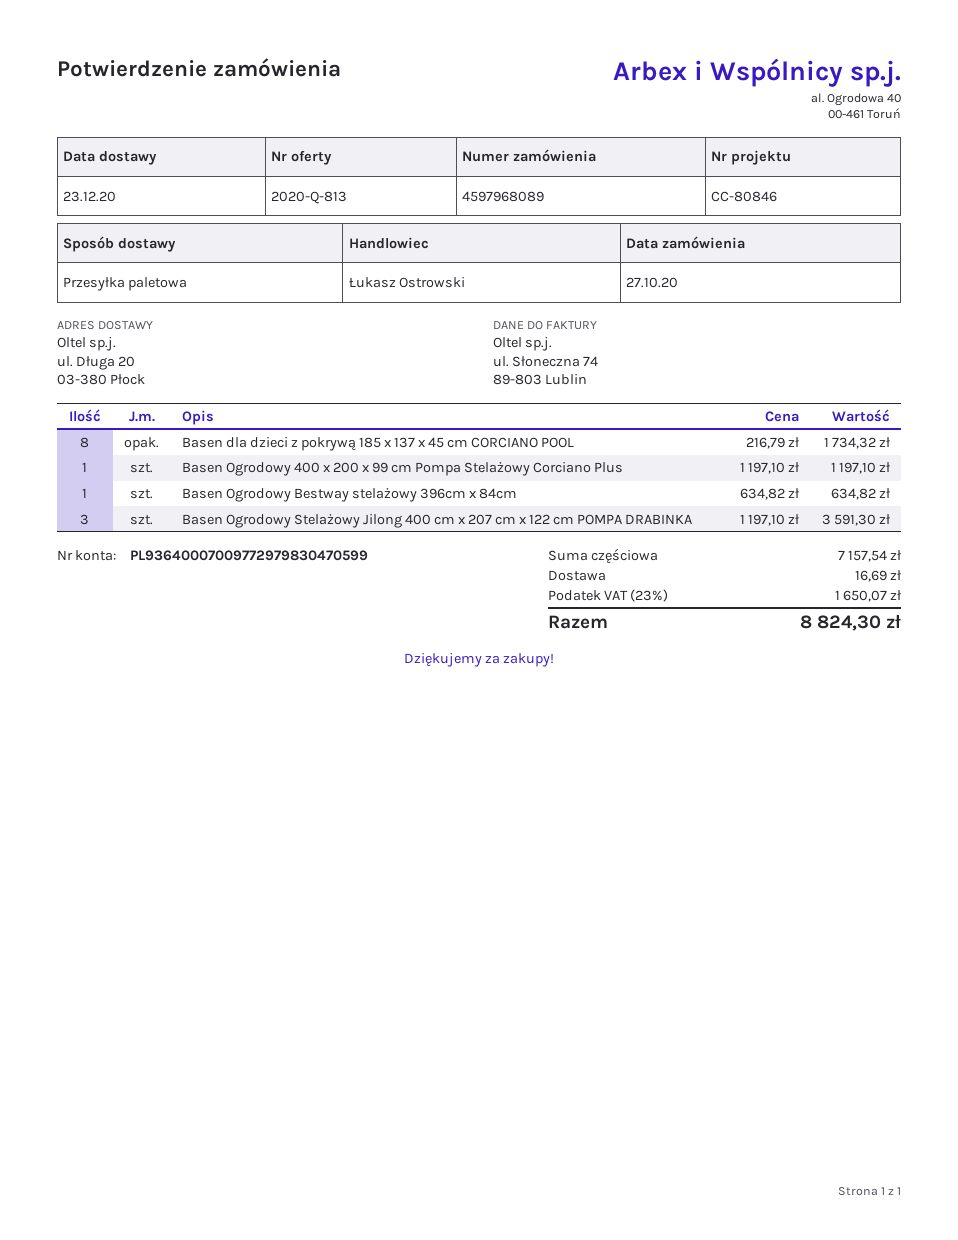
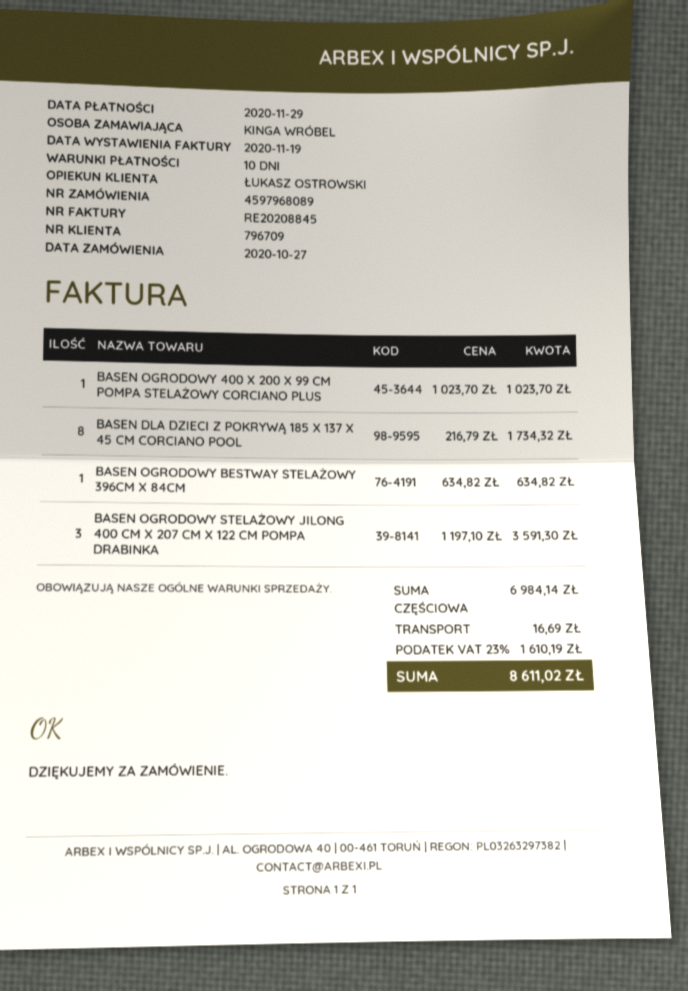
Basen Ogrodowy 400 x 200 x 99 cm Pompa Stelażowy Corciano Plus: 1 x 1197.10 = 1197.10 -> 1 x 1023.70 = 1023.70
subtotal: 7157.54 -> 6984.14
tax: 23% = 1650.07 -> 23% = 1610.19
total: 8824.30 -> 8611.02

